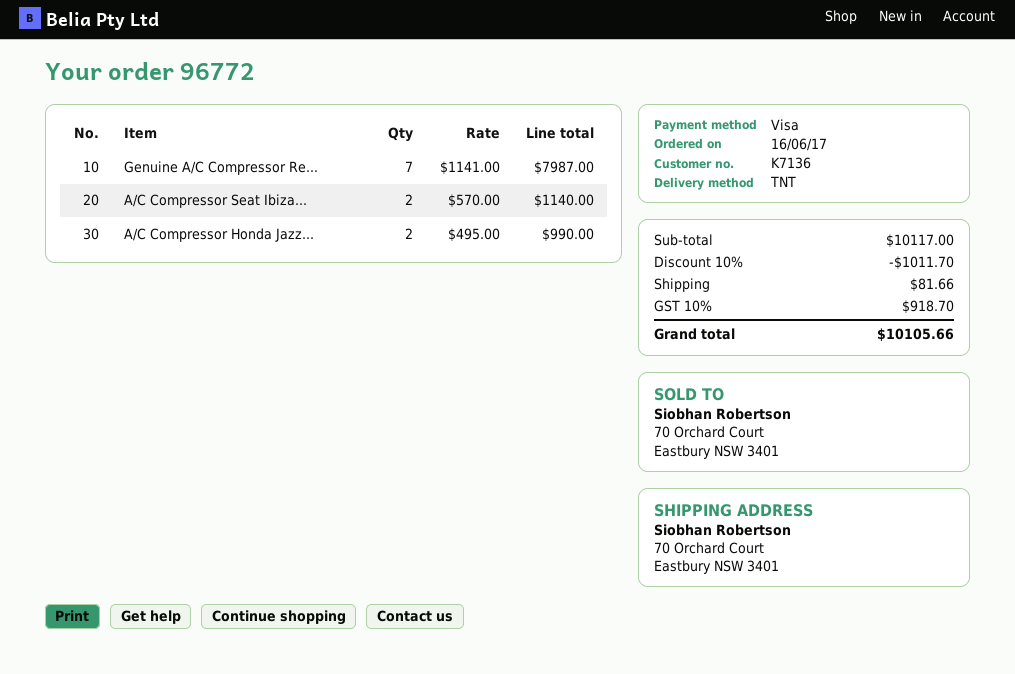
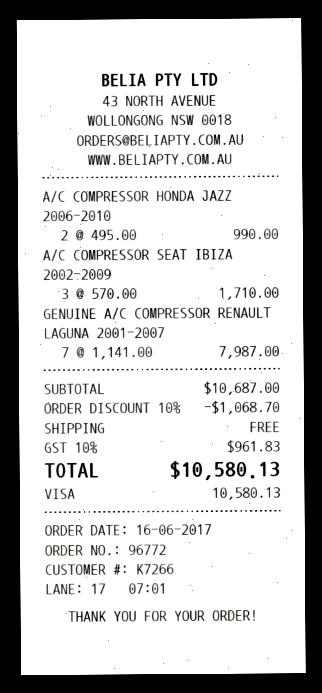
customer number: K7136 -> K7266
A/C Compressor Seat Ibiza...: 2 x 570.00 = 1140.00 -> 3 x 570.00 = 1710.00
subtotal: 10117.00 -> 10687.00
discount: 10% = 1011.70 -> 10% = 1068.70
shipping: 81.66 -> 0.00
tax: 10% = 918.70 -> 10% = 961.83
total: 10105.66 -> 10580.13

